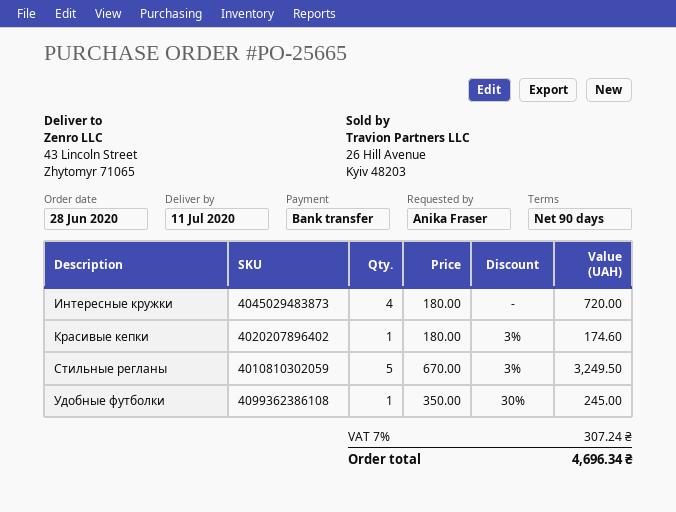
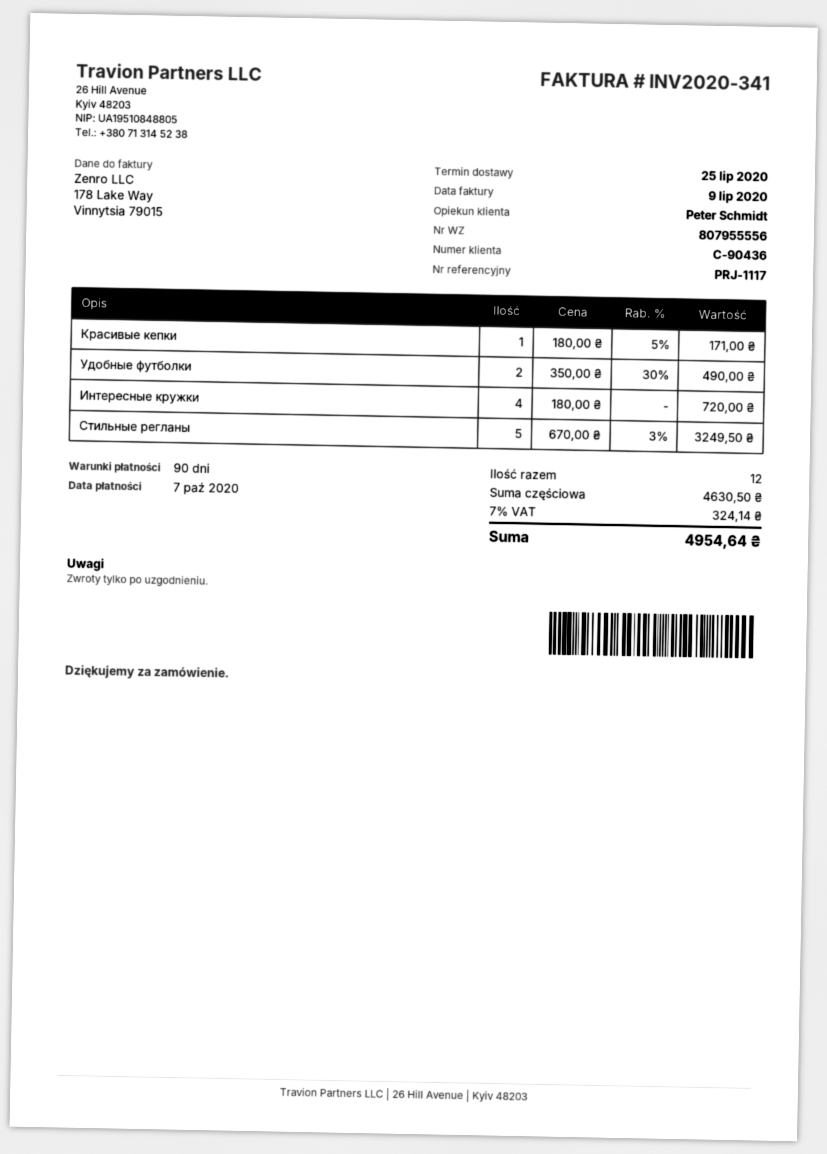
delivery date: 2020-07-11 -> 2020-07-25
Красивые кепки: 1 x 180.00 - 3% = 174.60 -> 1 x 180.00 - 5% = 171.00
Удобные футболки: 1 x 350.00 - 30% = 245.00 -> 2 x 350.00 - 30% = 490.00
tax: 7% = 307.24 -> 7% = 324.14
total: 4696.34 -> 4954.64

